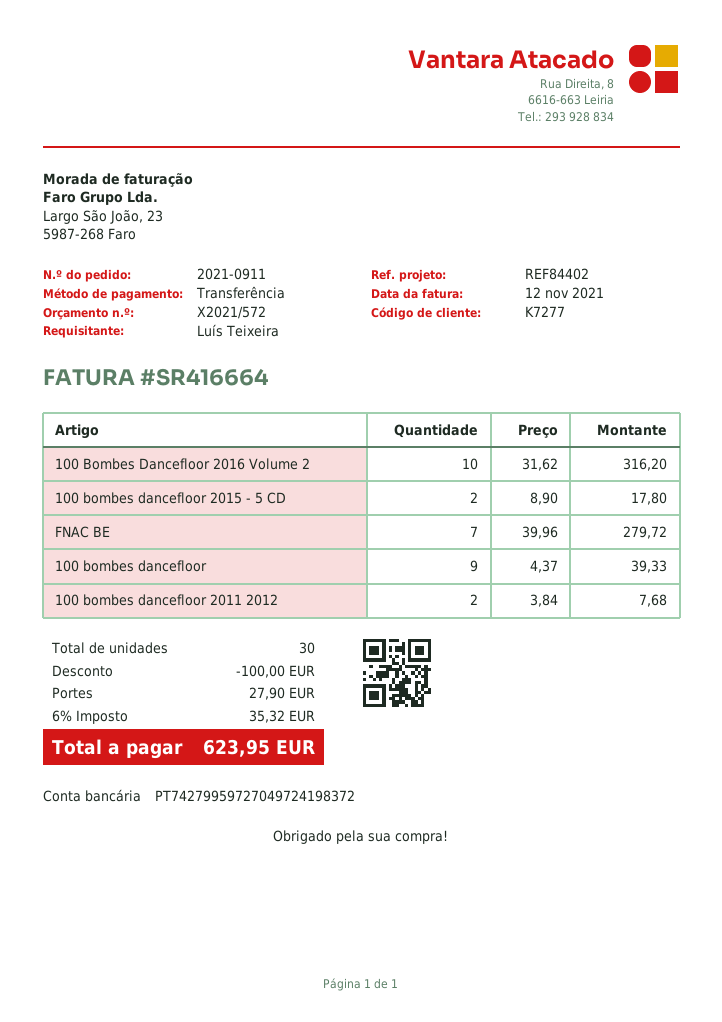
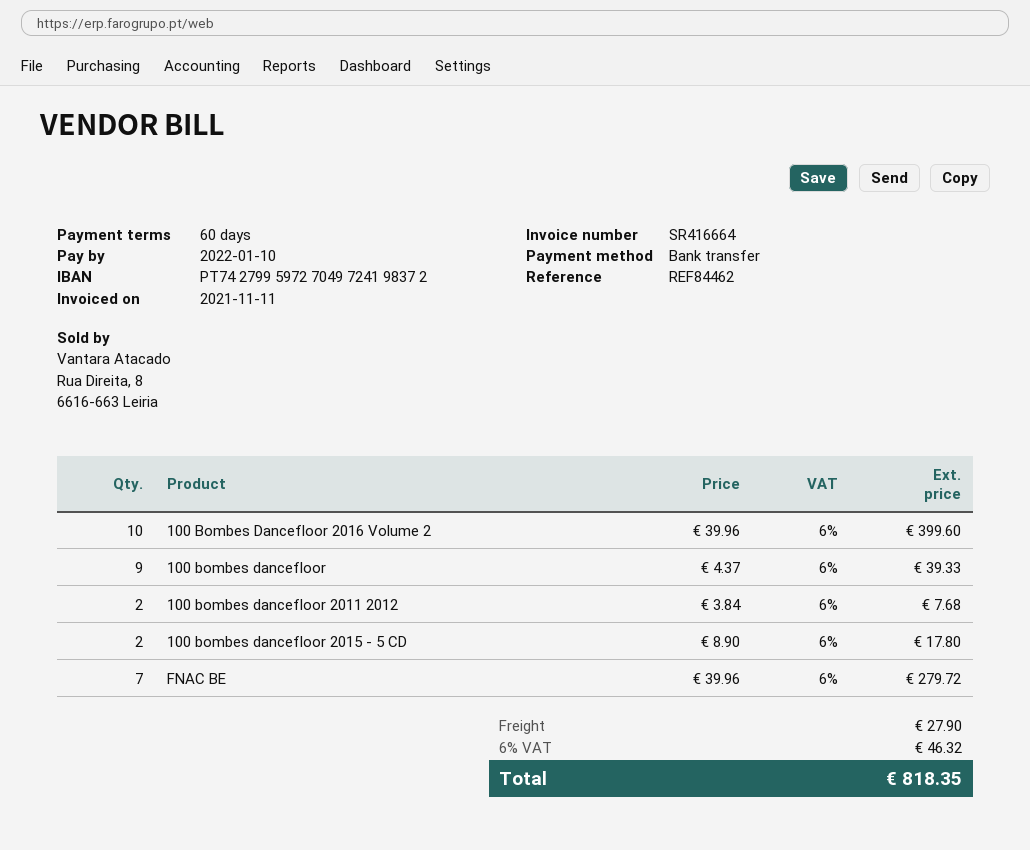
invoice date: 2021-11-12 -> 2021-11-11
reference: REF84402 -> REF84462
100 Bombes Dancefloor 2016 Volume 2: 10 x 31.62 = 316.20 -> 10 x 39.96 = 399.60
discount: 100.00 -> none
tax: 6% = 35.32 -> 6% = 46.32
total: 623.95 -> 818.35

